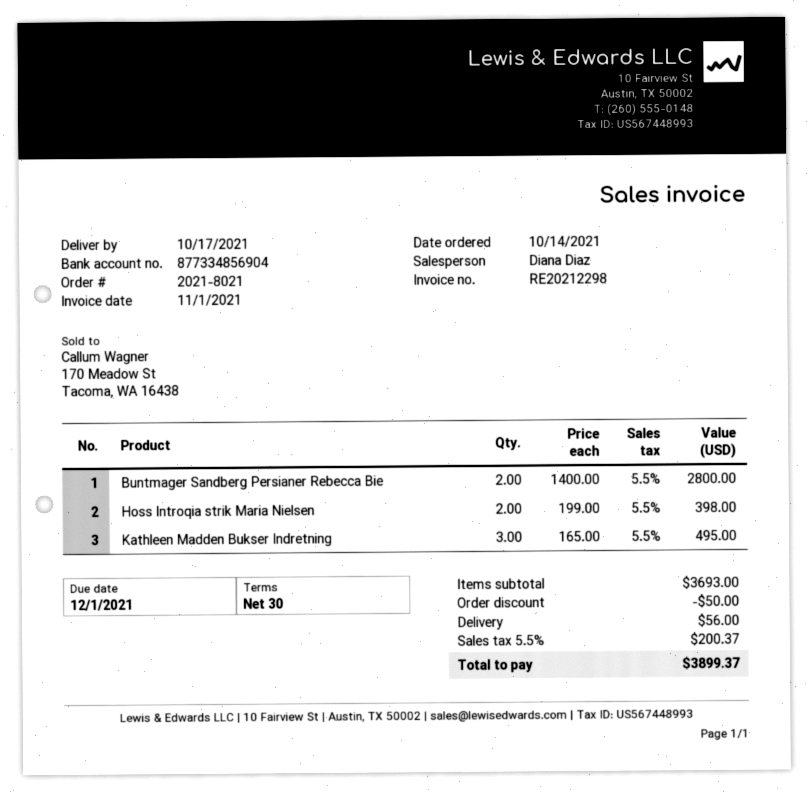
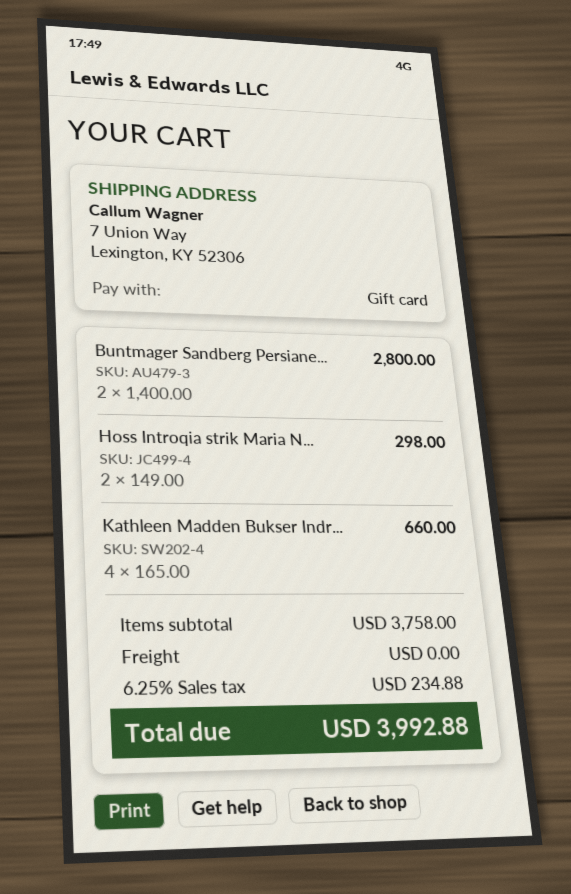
Hoss Introqia strik Maria Nielsen: 2 x 199.00 = 398.00 -> 2 x 149.00 = 298.00
Kathleen Madden Bukser Indretning: 3 x 165.00 = 495.00 -> 4 x 165.00 = 660.00
subtotal: 3693.00 -> 3758.00
discount: 50.00 -> none
shipping: 56.00 -> 0.00
tax: 5.5% = 200.37 -> 6.25% = 234.88
total: 3899.37 -> 3992.88

